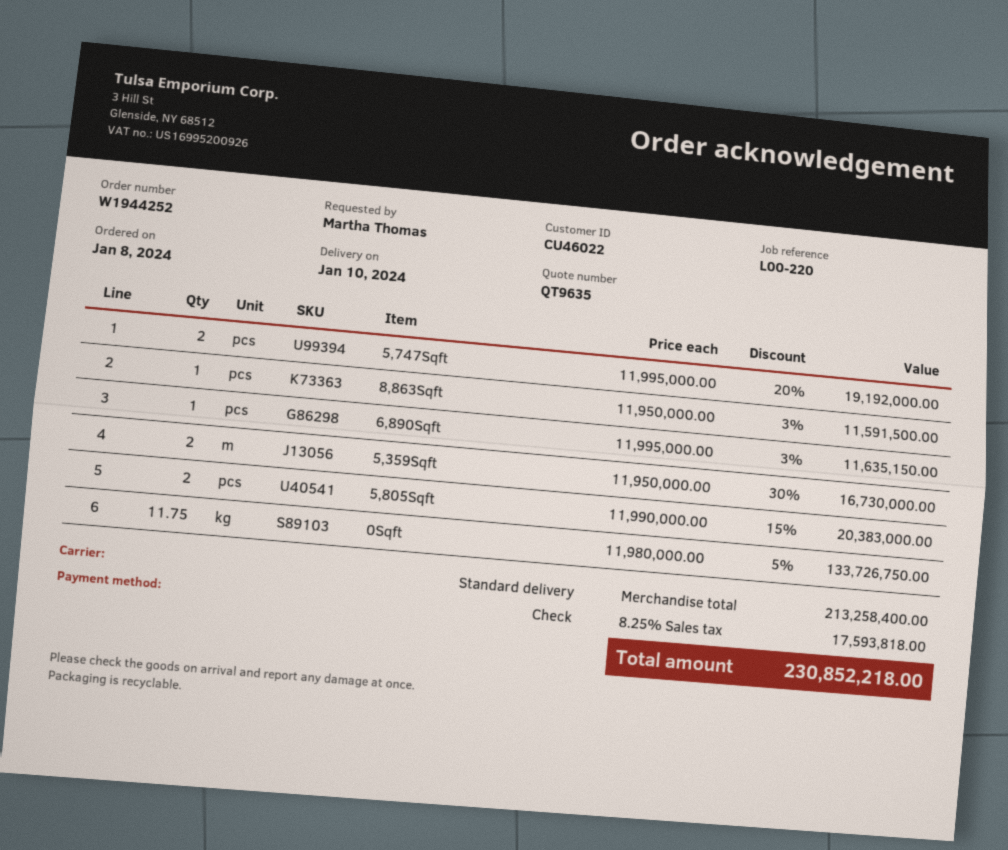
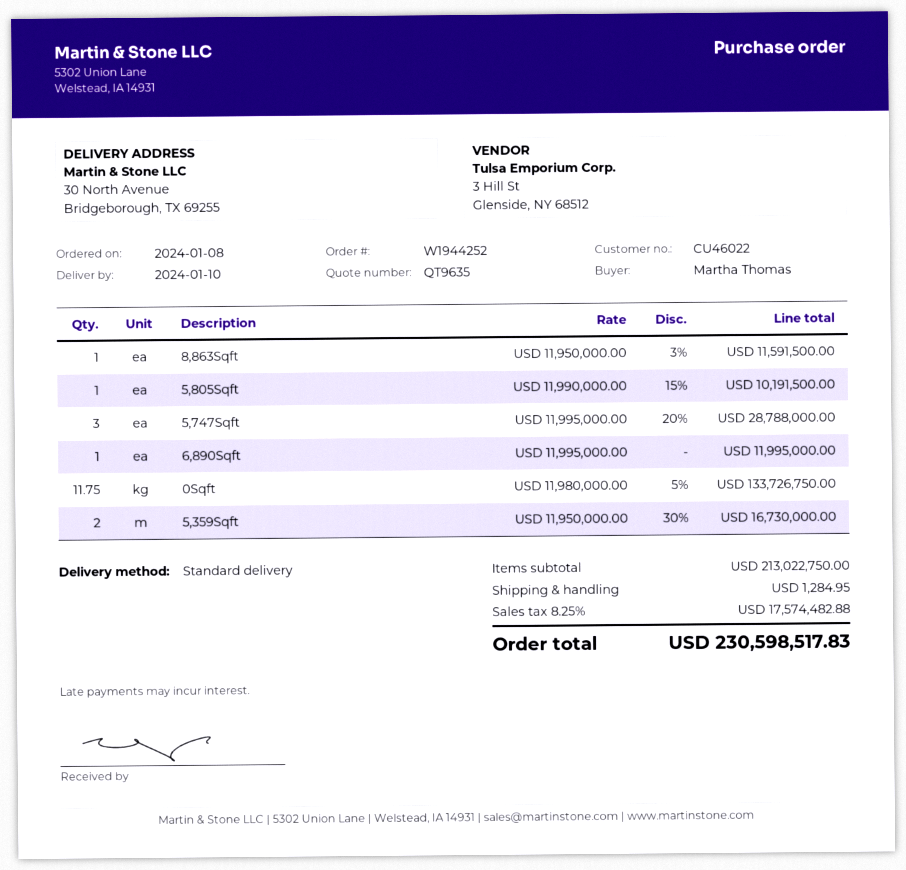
5,747Sqft: 2 x 11995000.00 - 20% = 19192000.00 -> 3 x 11995000.00 - 20% = 28788000.00
6,890Sqft: 1 x 11995000.00 - 3% = 11635150.00 -> 1 x 11995000.00 = 11995000.00
5,805Sqft: 2 x 11990000.00 - 15% = 20383000.00 -> 1 x 11990000.00 - 15% = 10191500.00
subtotal: 213258400.00 -> 213022750.00
shipping: none -> 1284.95
tax: 8.25% = 17593818.00 -> 8.25% = 17574482.88
total: 230852218.00 -> 230598517.83

